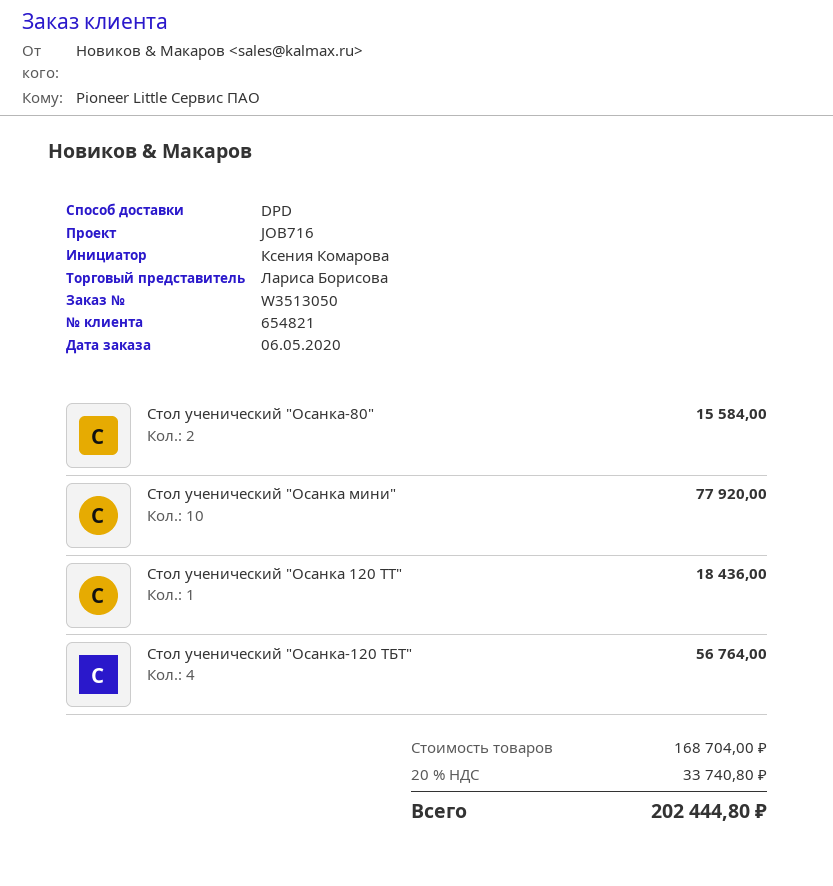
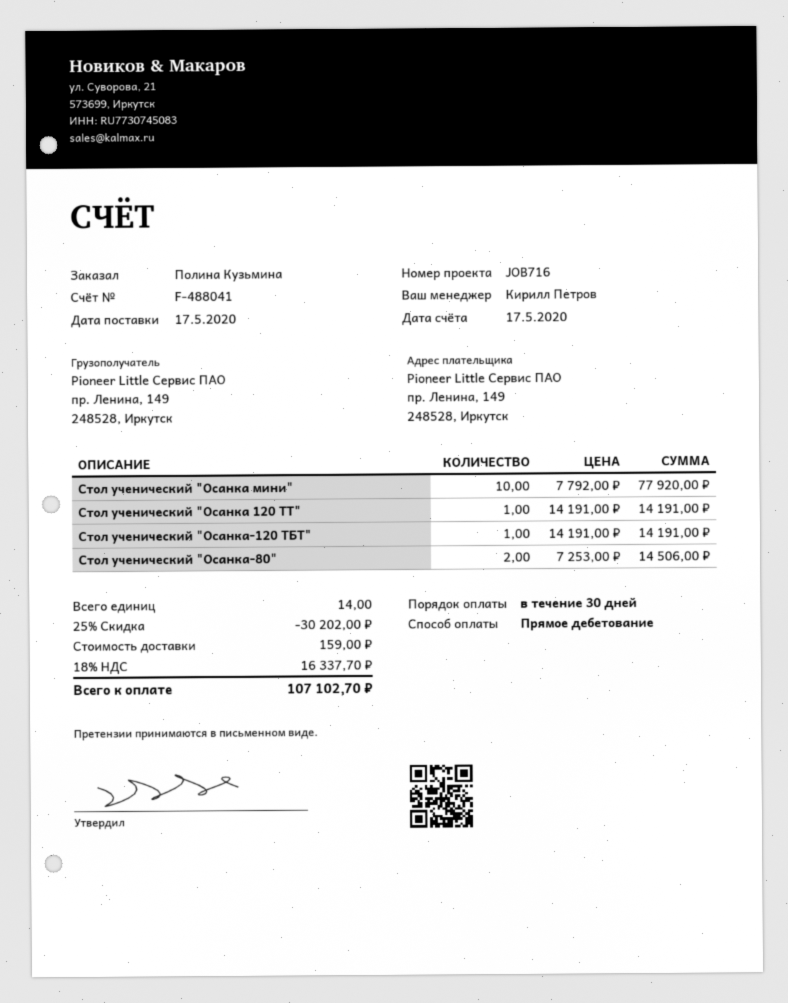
ordered by: Ксения Комарова -> Полина Кузьмина
sales rep: Лариса Борисова -> Кирилл Петров
Стол ученический "Осанка-80": 2 for 15584.00 -> 2 for 14506.00
Стол ученический "Осанка 120 ТТ": 1 for 18436.00 -> 1 for 14191.00
Стол ученический "Осанка-120 ТБТ": 4 for 56764.00 -> 1 for 14191.00
discount: none -> 25% = 30202.00
shipping: none -> 159.00
tax: 20% = 33740.80 -> 18% = 16337.70
total: 202444.80 -> 107102.70

